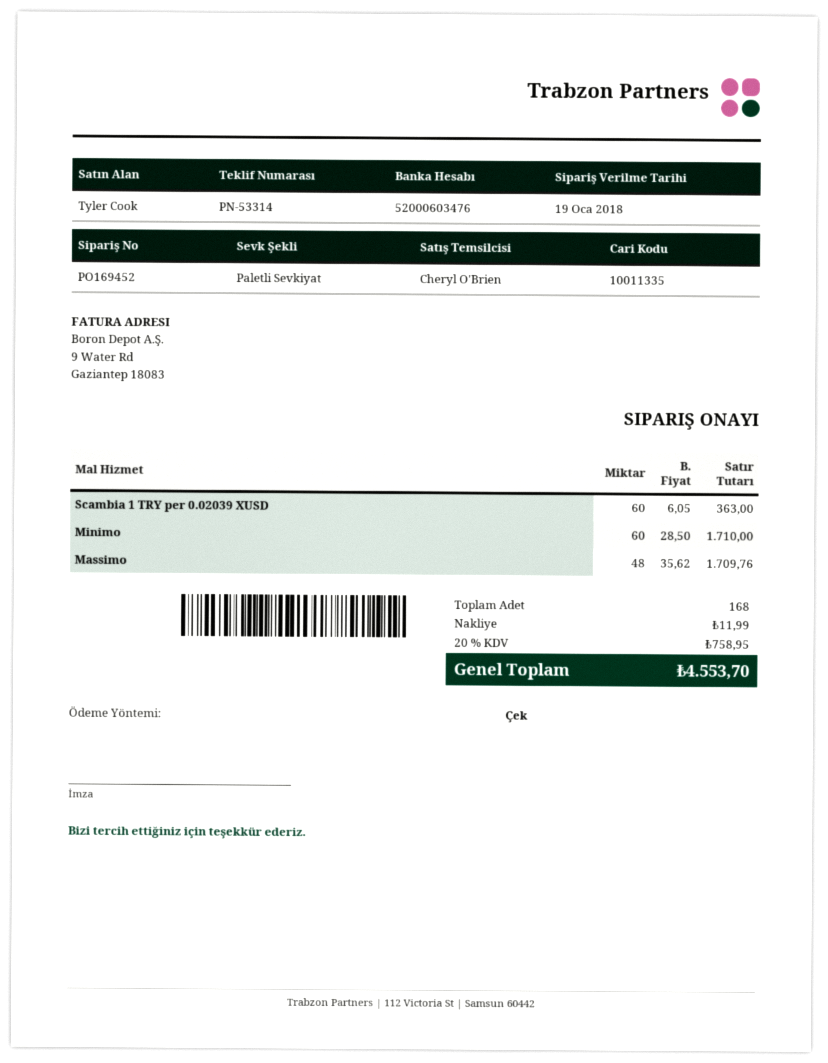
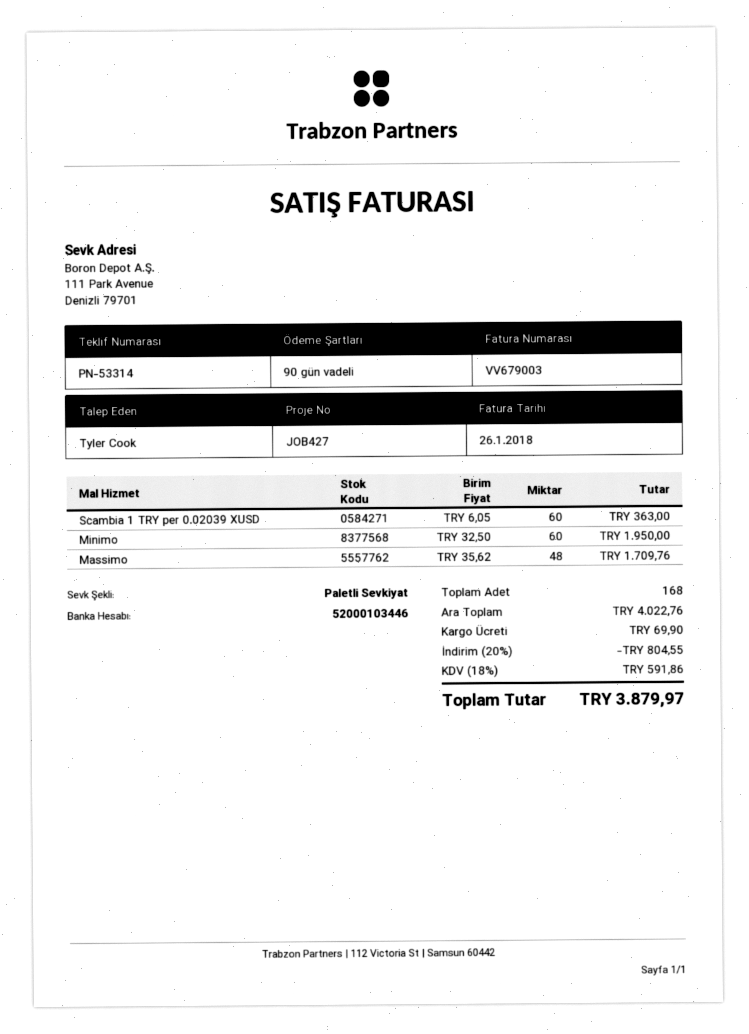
bank account: 52000603476 -> 52000103446
Minimo: 60 x 28.50 = 1710.00 -> 60 x 32.50 = 1950.00
discount: none -> 20% = 804.55
shipping: 11.99 -> 69.90
tax: 20% = 758.95 -> 18% = 591.86
total: 4553.70 -> 3879.97

